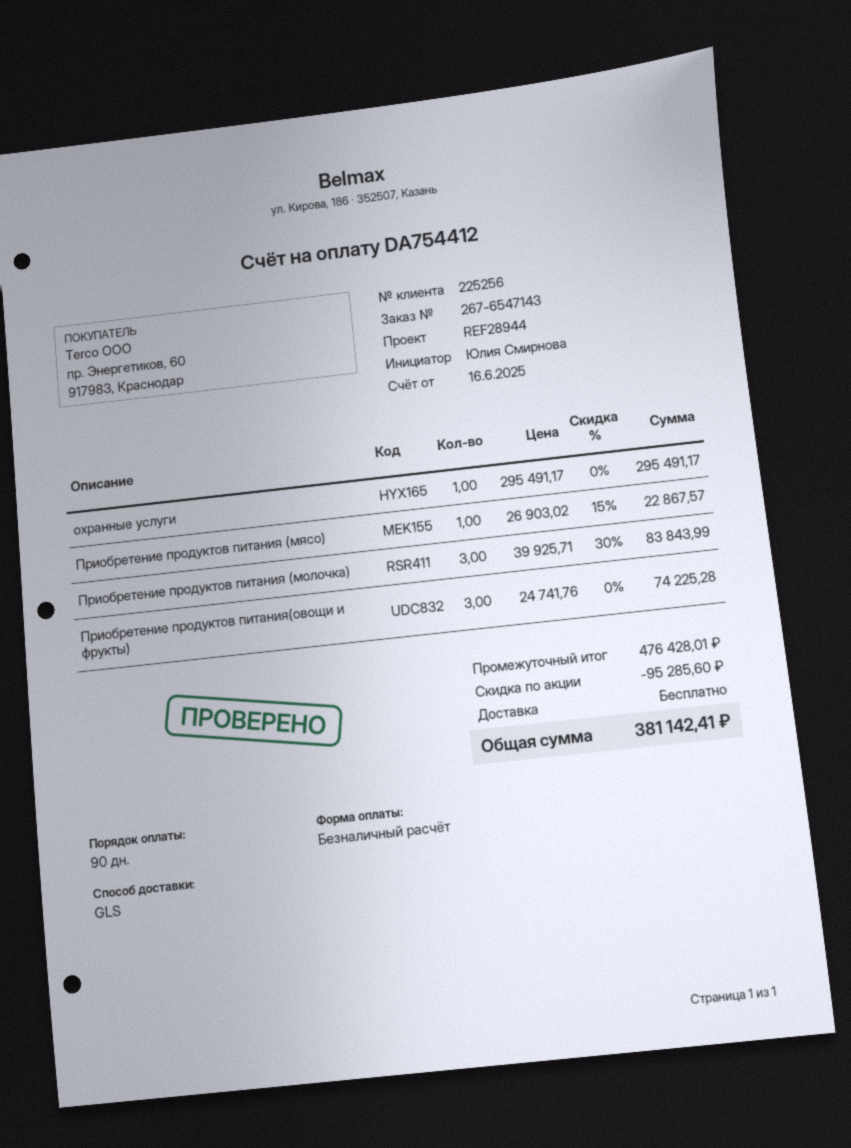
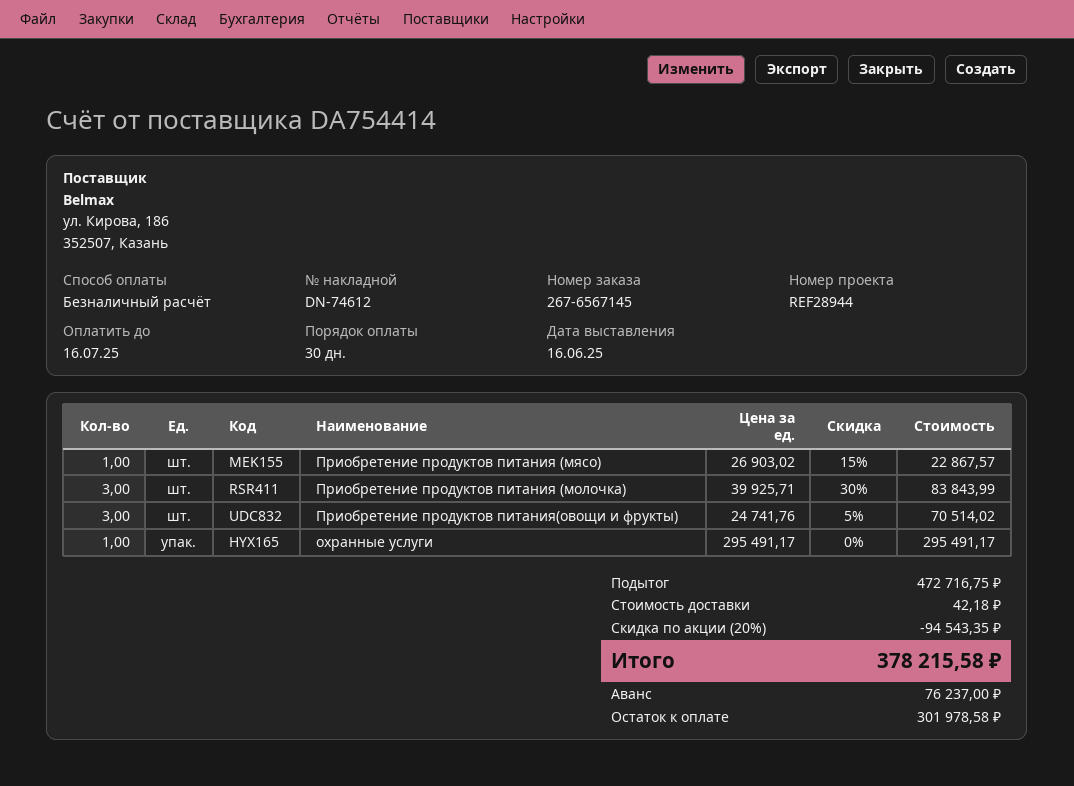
order number: 267-6547143 -> 267-6567145
invoice number: DA754412 -> DA754414
payment terms: 90 days -> 30 days
Приобретение продуктов питания(овощи и фрукты): 3 x 24741.76 = 74225.28 -> 3 x 24741.76 - 5% = 70514.02
subtotal: 476428.01 -> 472716.75
discount: 95285.60 -> 94543.35
shipping: 0.00 -> 42.18
total: 381142.41 -> 378215.58

